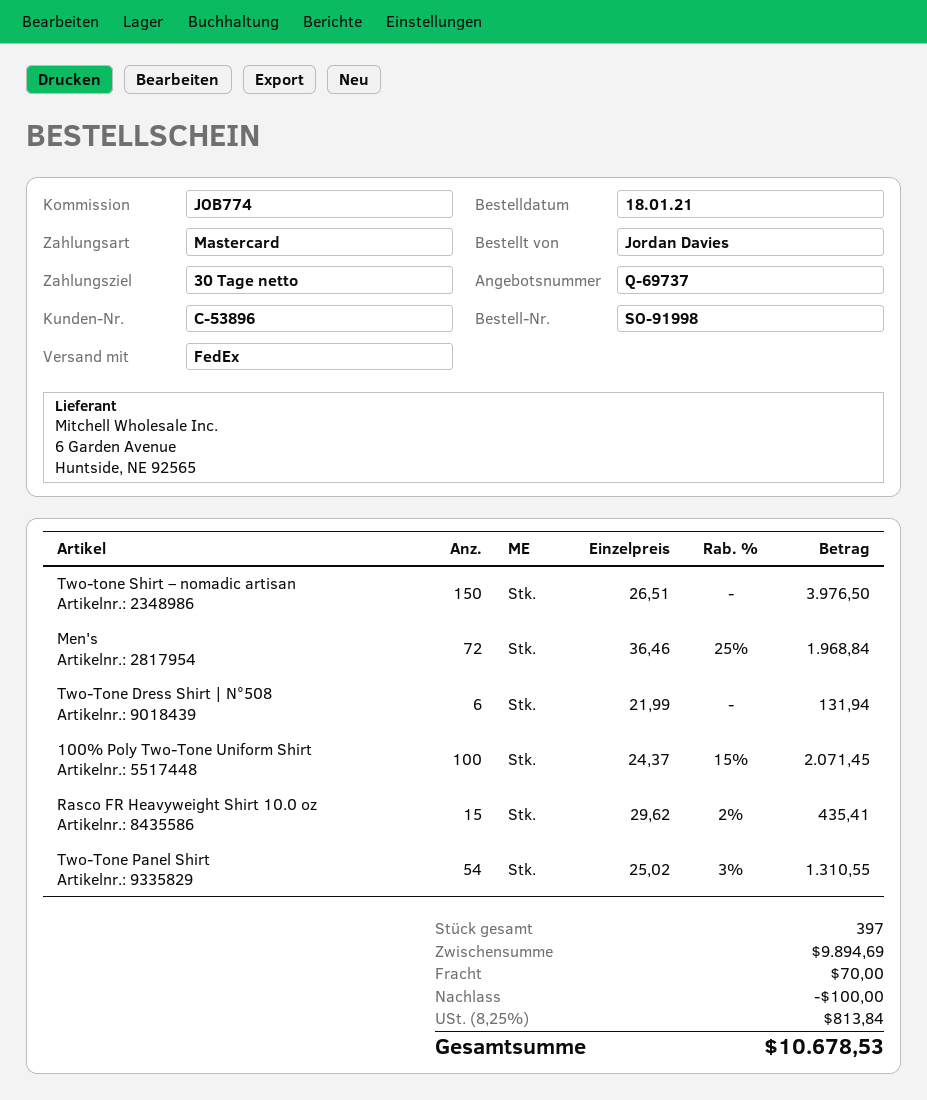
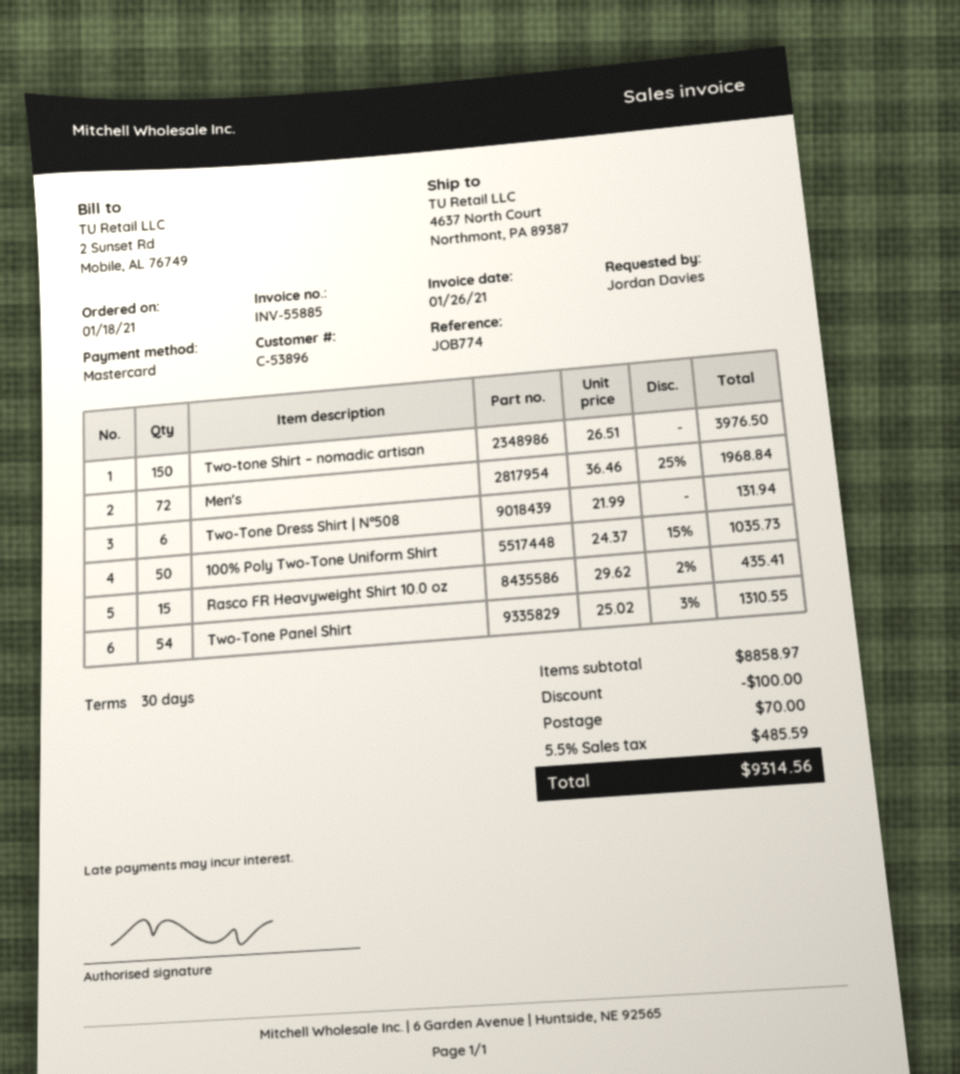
100% Poly Two-Tone Uniform Shirt: 100 x 24.37 - 15% = 2071.45 -> 50 x 24.37 - 15% = 1035.73
subtotal: 9894.69 -> 8858.97
tax: 8.25% = 813.84 -> 5.5% = 485.59
total: 10678.53 -> 9314.56

